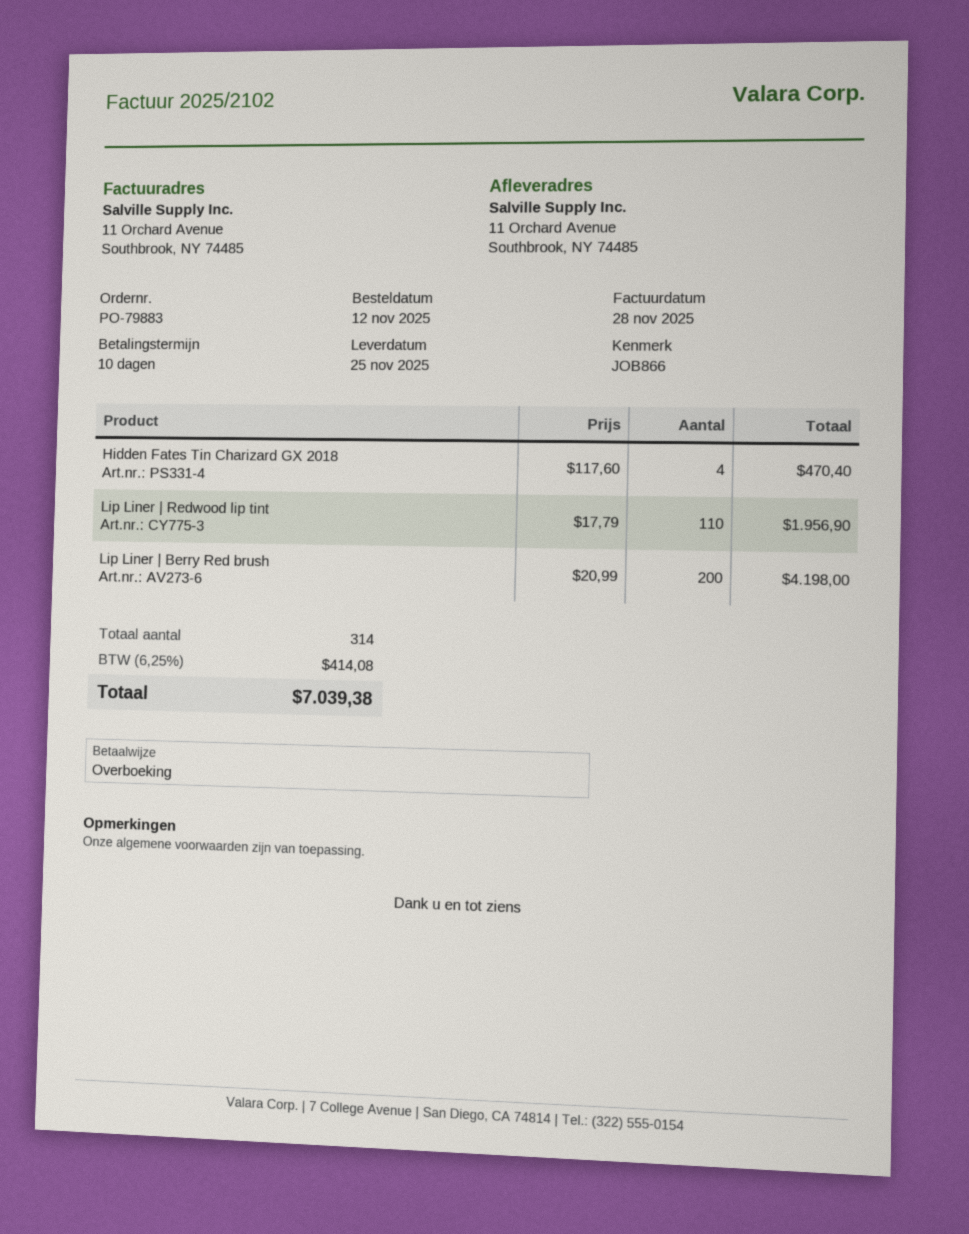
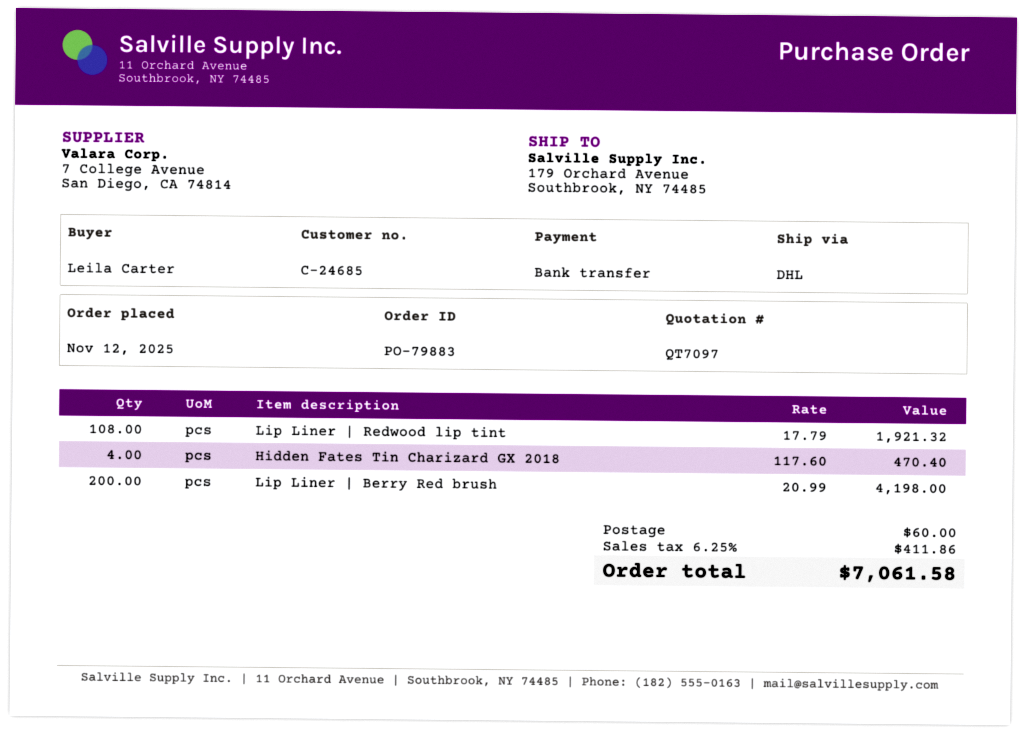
ship to: 11 Orchard Avenue, Southbrook, NY 74485 -> 179 Orchard Avenue, Southbrook, NY 74485
Lip Liner | Redwood lip tint: 110 x 17.79 = 1956.90 -> 108 x 17.79 = 1921.32
shipping: none -> 60.00
tax: 6.25% = 414.08 -> 6.25% = 411.86
total: 7039.38 -> 7061.58

